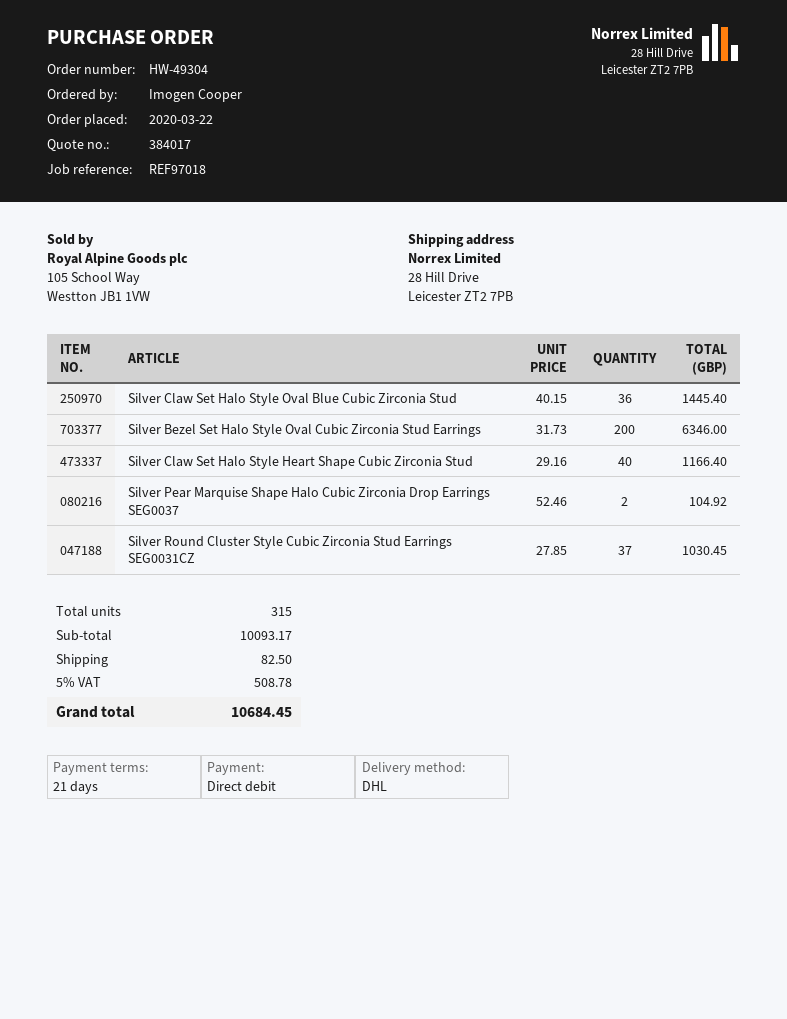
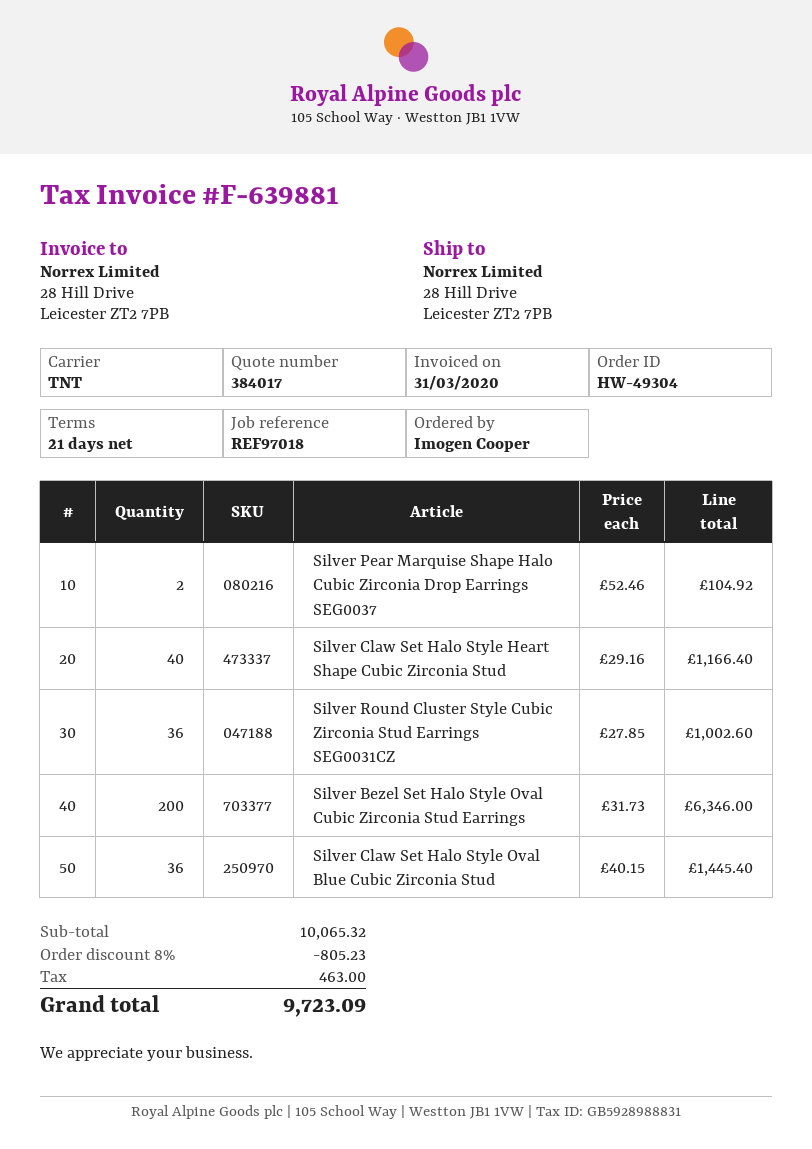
shipping method: DHL -> TNT
Silver Round Cluster Style Cubic Zirconia Stud Earrings SEG0031CZ: 37 x 27.85 = 1030.45 -> 36 x 27.85 = 1002.60
subtotal: 10093.17 -> 10065.32
discount: none -> 8% = 805.23
shipping: 82.50 -> none
tax: 508.78 -> 463.00
total: 10684.45 -> 9723.09

